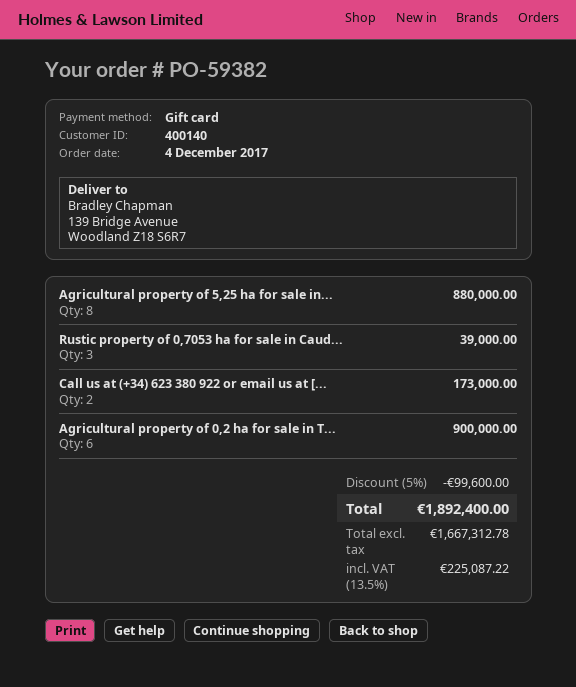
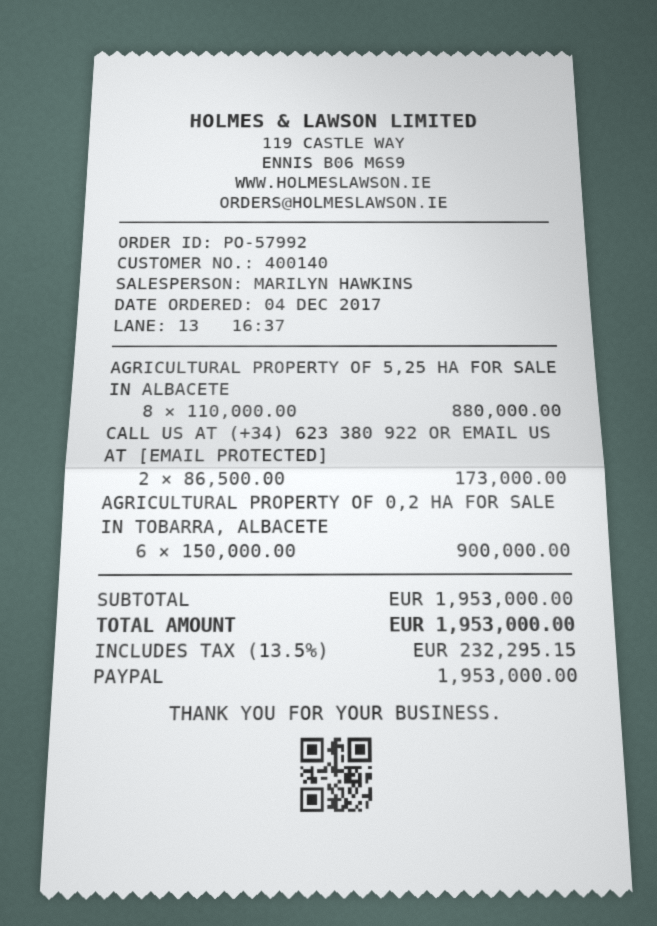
order number: PO-59382 -> PO-57992
payment method: gift card -> PayPal
Rustic property of 0,7053 ha for sale in Caud...: 3 for 39000.00 -> none
discount: 5% = 99600.00 -> none
tax: 13.5% = 225087.22 -> 13.5% = 232295.15
total: 1892400.00 -> 1953000.00

